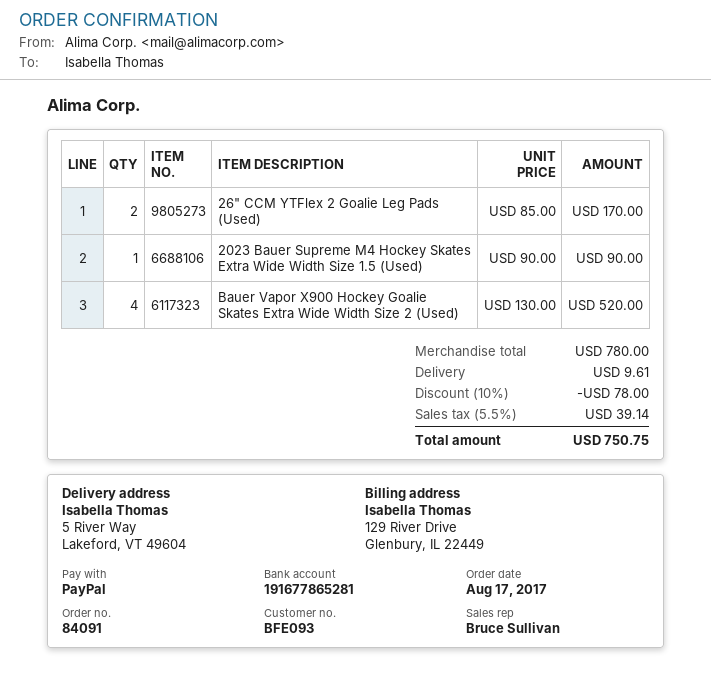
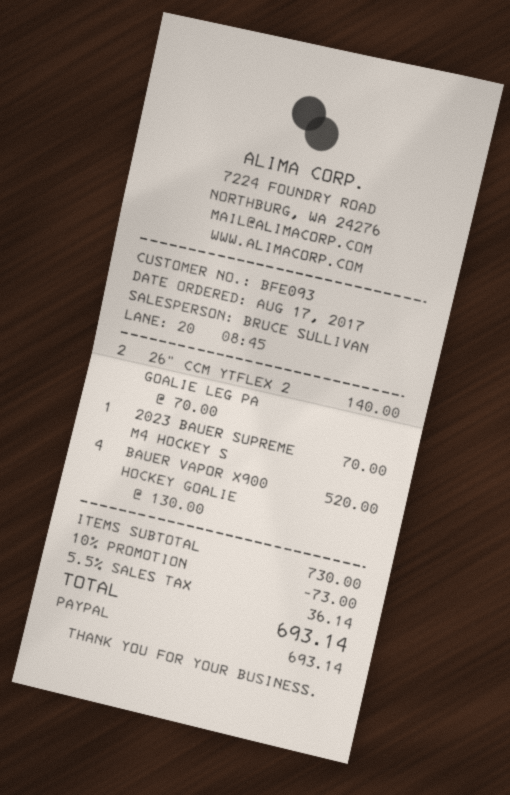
26" CCM YTFlex 2 Goalie Leg Pads (Used): 2 x 85.00 = 170.00 -> 2 x 70.00 = 140.00
2023 Bauer Supreme M4 Hockey Skates Extra Wide Width Size 1.5 (Used): 1 x 90.00 = 90.00 -> 1 x 70.00 = 70.00
subtotal: 780.00 -> 730.00
discount: 10% = 78.00 -> 10% = 73.00
shipping: 9.61 -> none
tax: 5.5% = 39.14 -> 5.5% = 36.14
total: 750.75 -> 693.14

